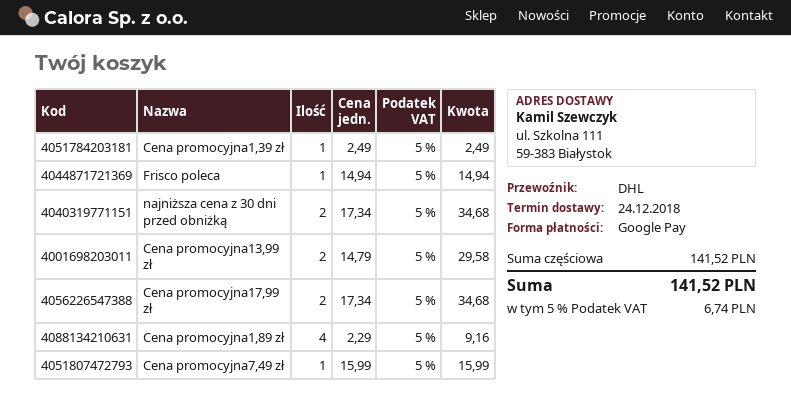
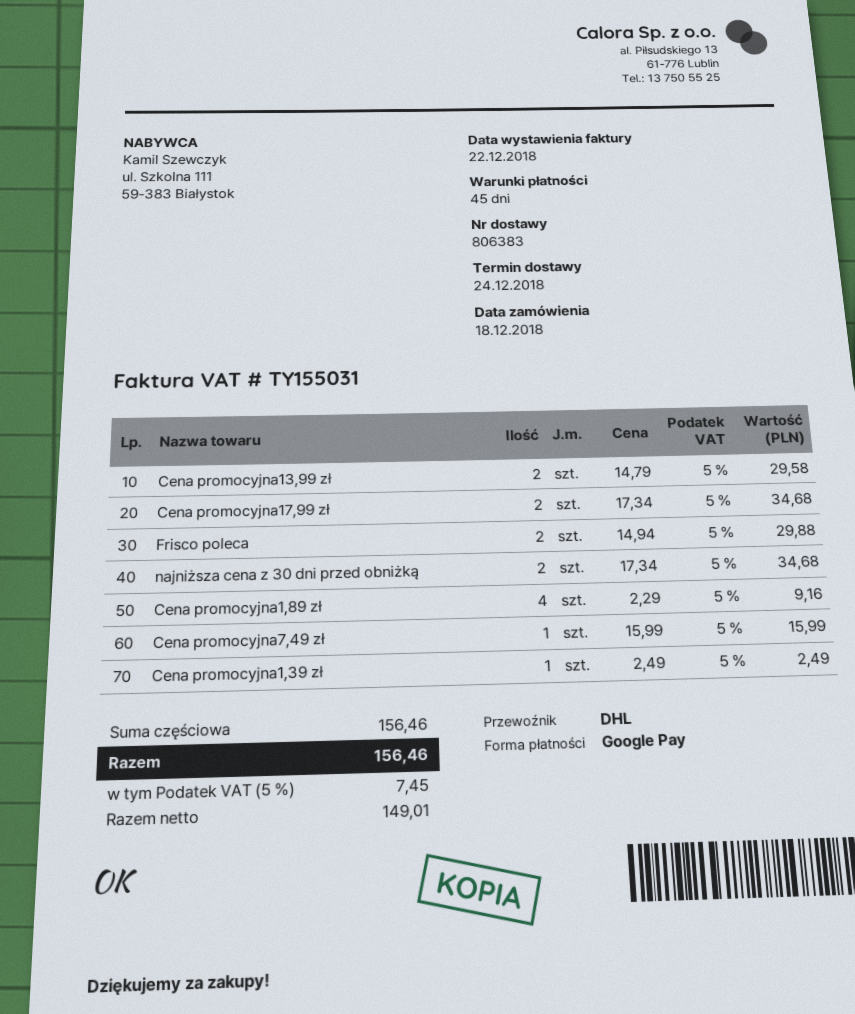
Frisco poleca: 1 x 14.94 = 14.94 -> 2 x 14.94 = 29.88
subtotal: 141.52 -> 156.46
tax: 5% = 6.74 -> 5% = 7.45
total: 141.52 -> 156.46

